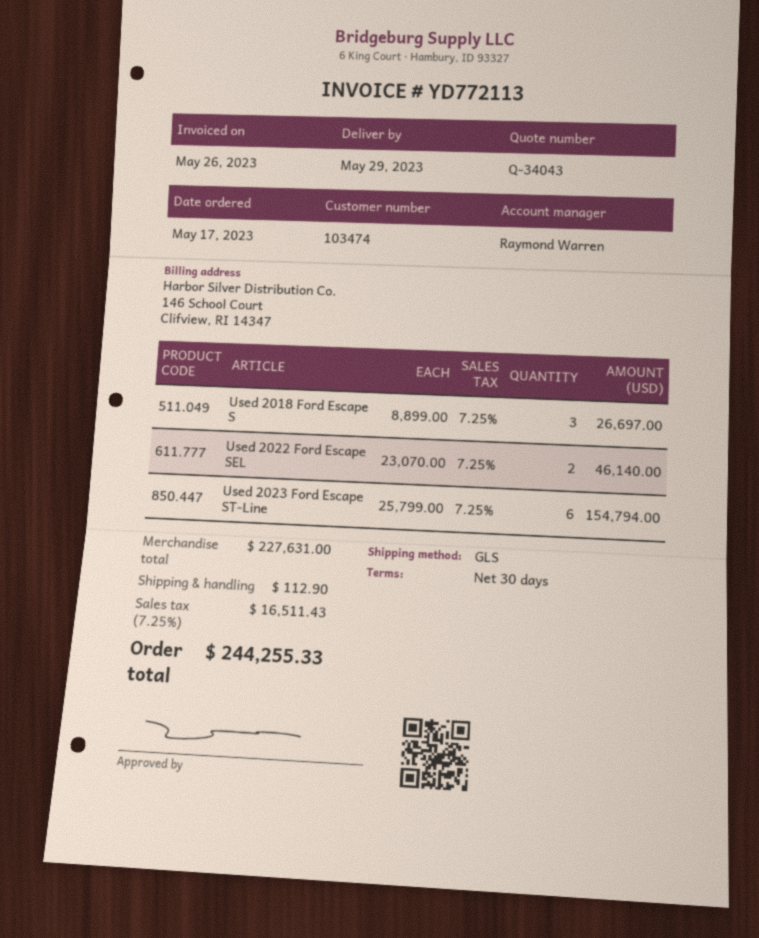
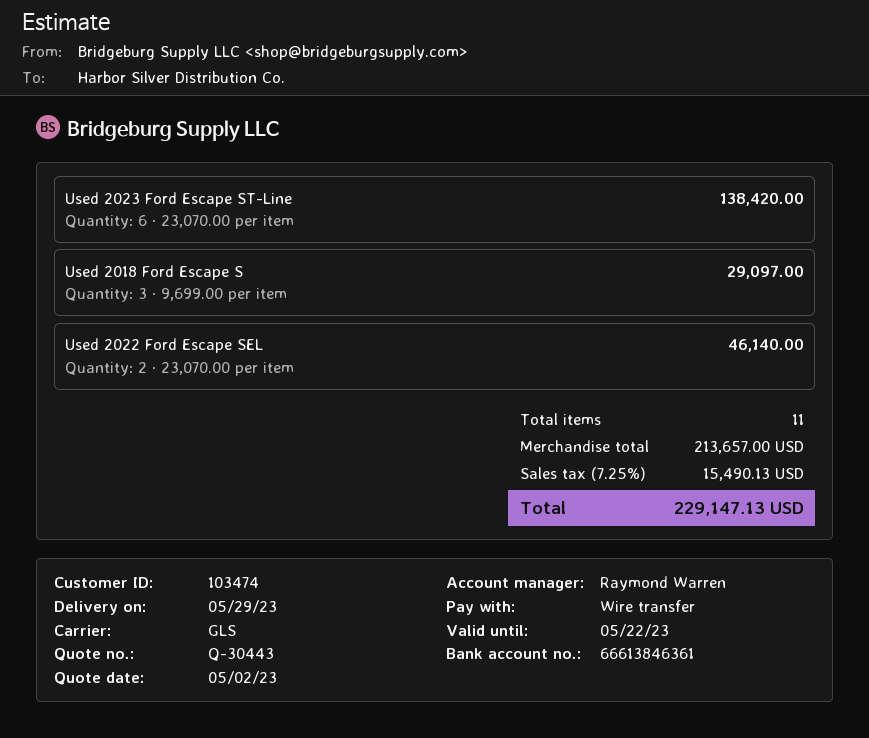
quote number: Q-34043 -> Q-30443
Used 2018 Ford Escape S: 3 x 8899.00 = 26697.00 -> 3 x 9699.00 = 29097.00
Used 2023 Ford Escape ST-Line: 6 x 25799.00 = 154794.00 -> 6 x 23070.00 = 138420.00
subtotal: 227631.00 -> 213657.00
shipping: 112.90 -> none
tax: 7.25% = 16511.43 -> 7.25% = 15490.13
total: 244255.33 -> 229147.13

